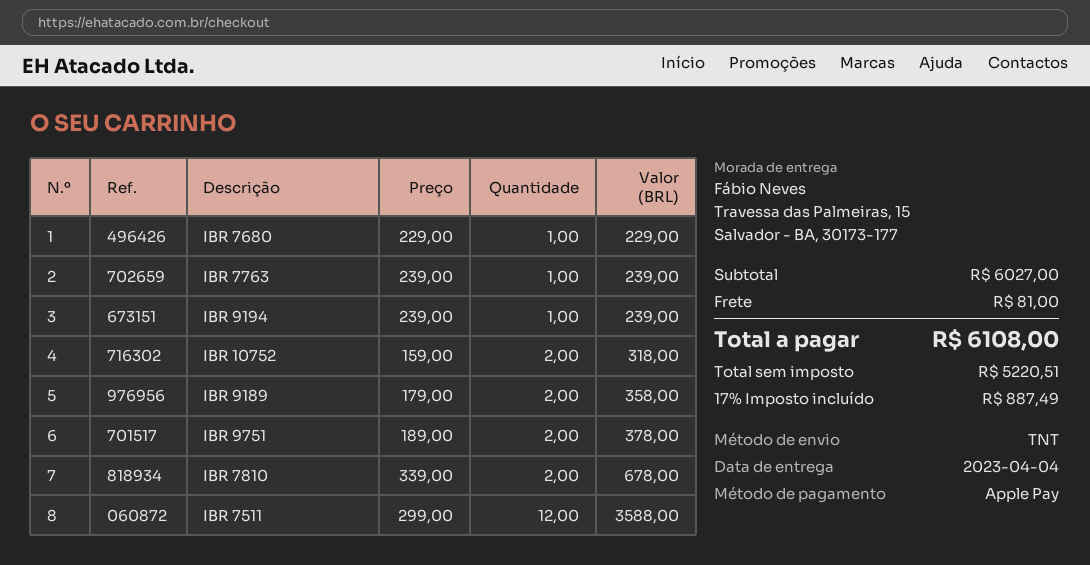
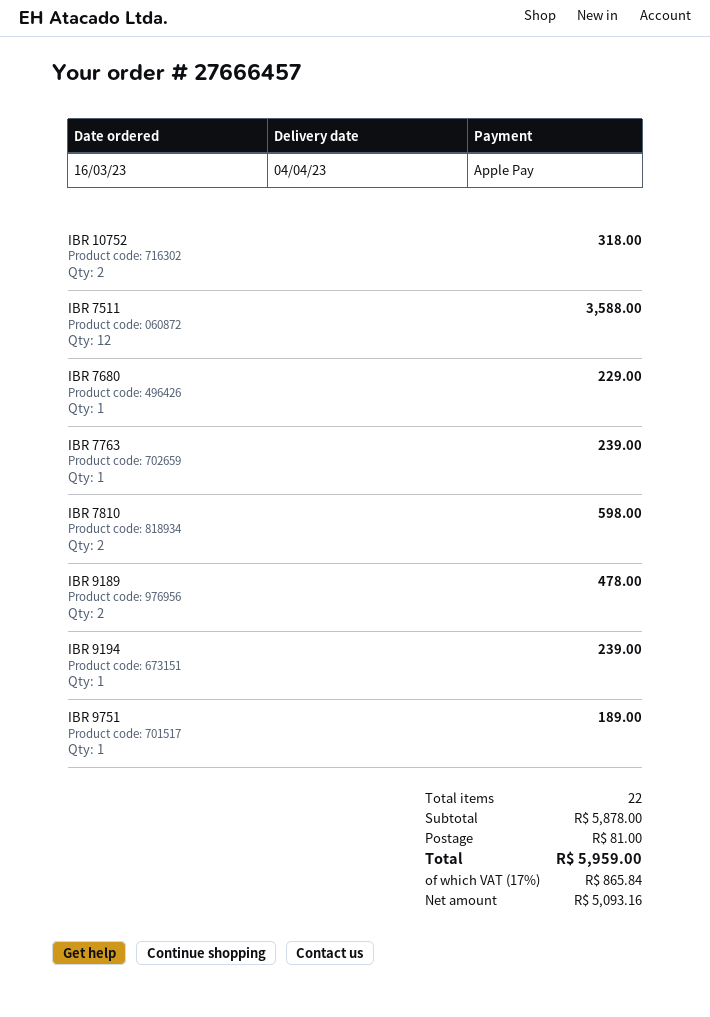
IBR 9189: 2 for 358.00 -> 2 for 478.00
IBR 9751: 2 for 378.00 -> 1 for 189.00
IBR 7810: 2 for 678.00 -> 2 for 598.00
subtotal: 6027.00 -> 5878.00
net: 5220.51 -> 5093.16
tax: 17% = 887.49 -> 17% = 865.84
total: 6108.00 -> 5959.00

